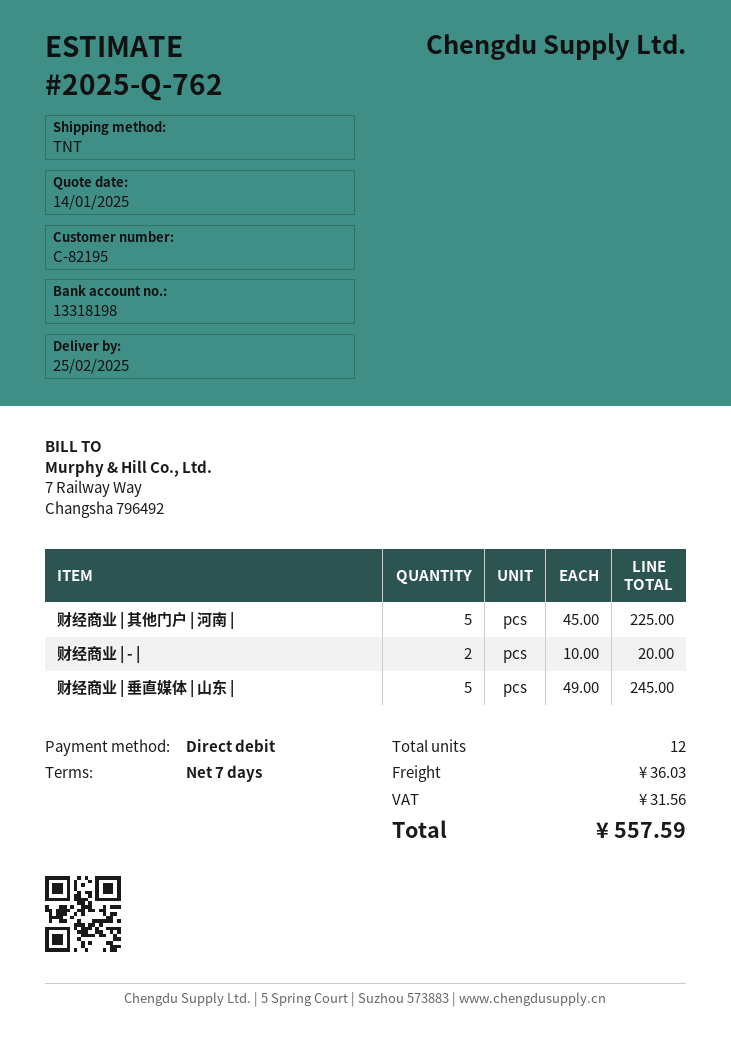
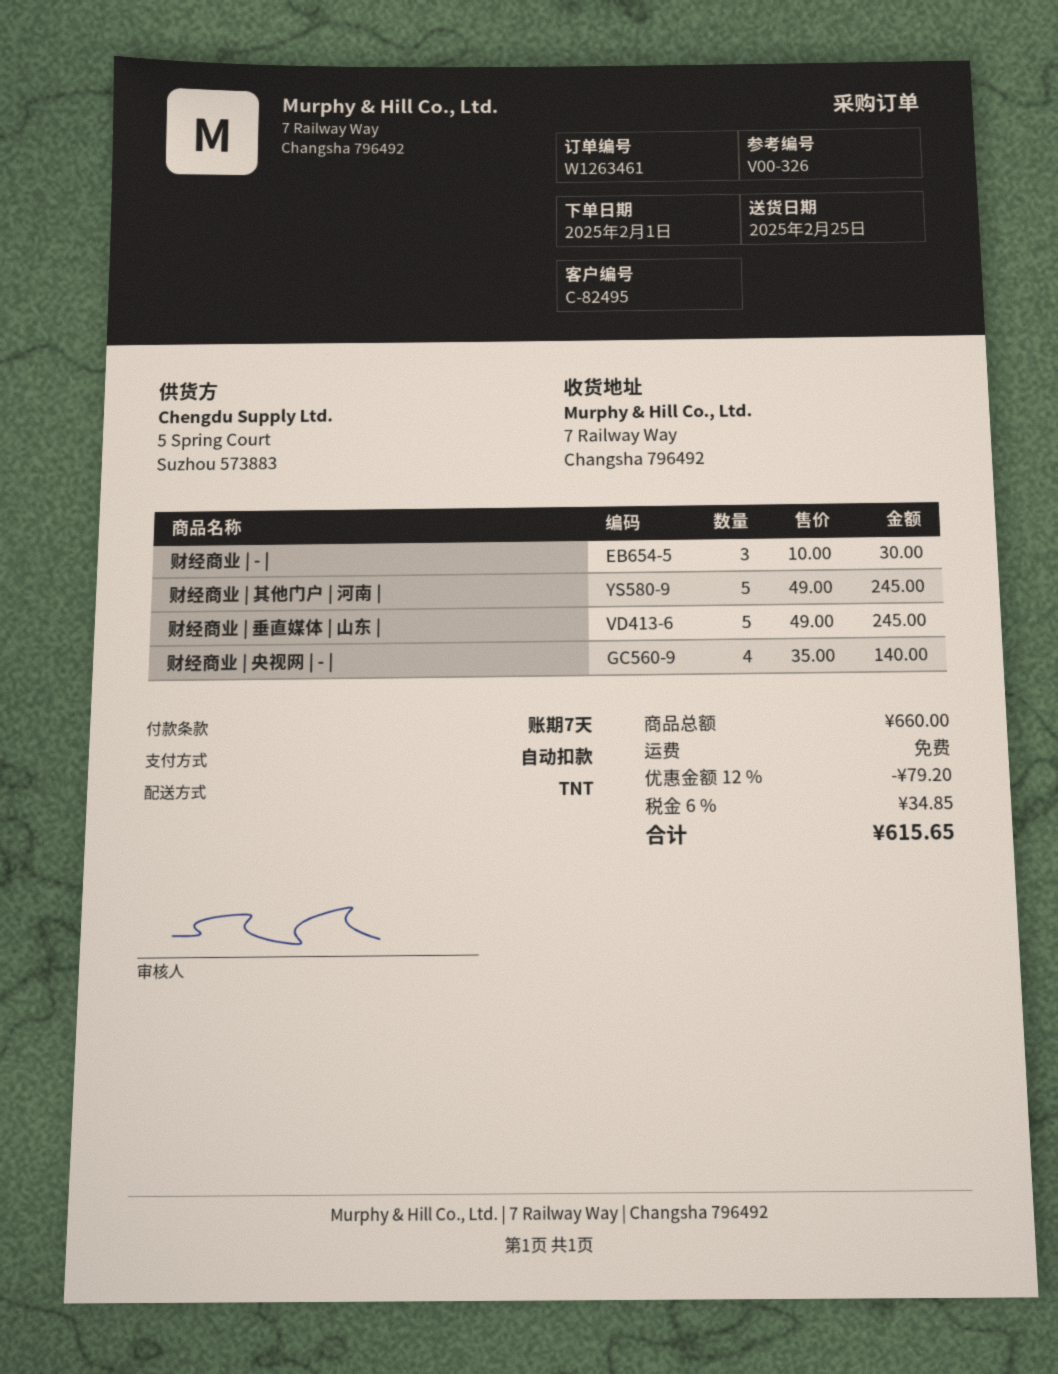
customer number: C-82195 -> C-82495
财经商业 | 其他门户 | 河南 |: 5 x 45.00 = 225.00 -> 5 x 49.00 = 245.00
财经商业 | - |: 2 x 10.00 = 20.00 -> 3 x 10.00 = 30.00
财经商业 | 央视网 | - |: none -> 4 x 35.00 = 140.00
discount: none -> 12% = 79.20
shipping: 36.03 -> 0.00
tax: 31.56 -> 34.85
total: 557.59 -> 615.65

